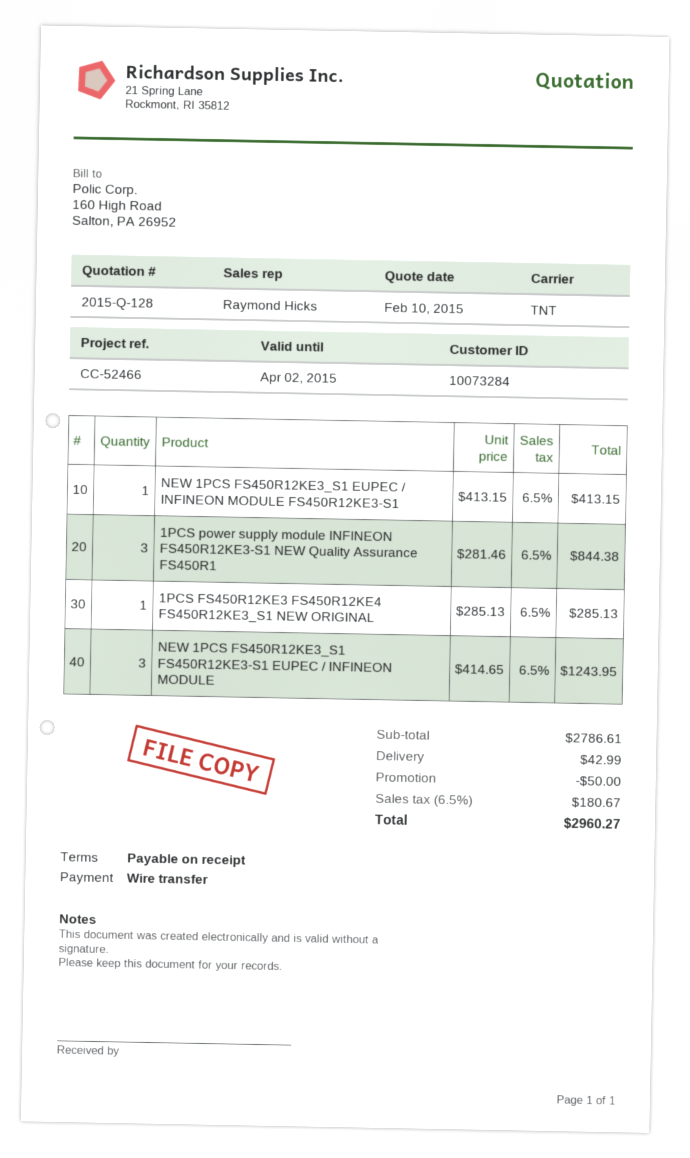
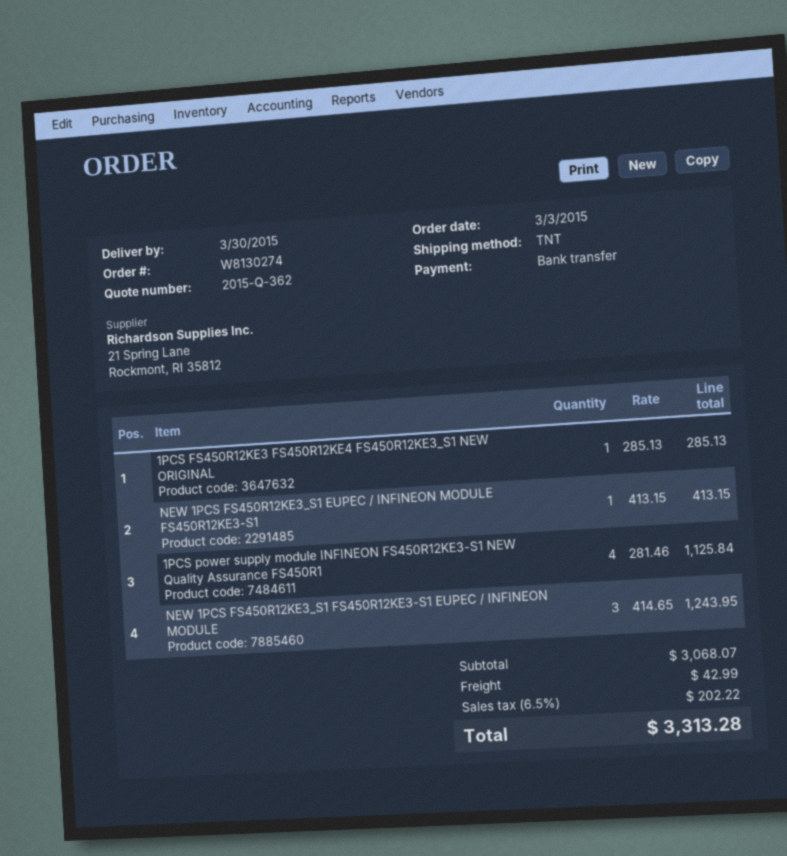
quote number: 2015-Q-128 -> 2015-Q-362
1PCS power supply module INFINEON FS450R12KE3-S1 NEW Quality Assurance FS450R1: 3 x 281.46 = 844.38 -> 4 x 281.46 = 1125.84
subtotal: 2786.61 -> 3068.07
discount: 50.00 -> none
tax: 6.5% = 180.67 -> 6.5% = 202.22
total: 2960.27 -> 3313.28

